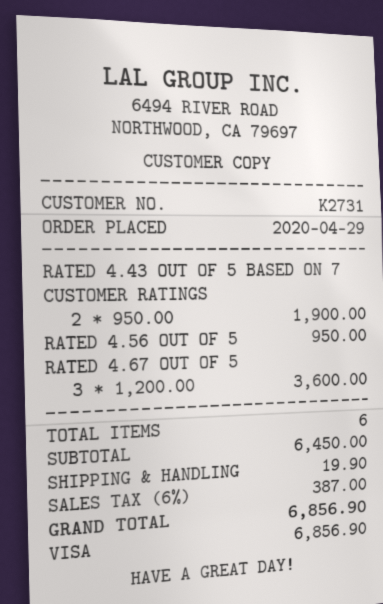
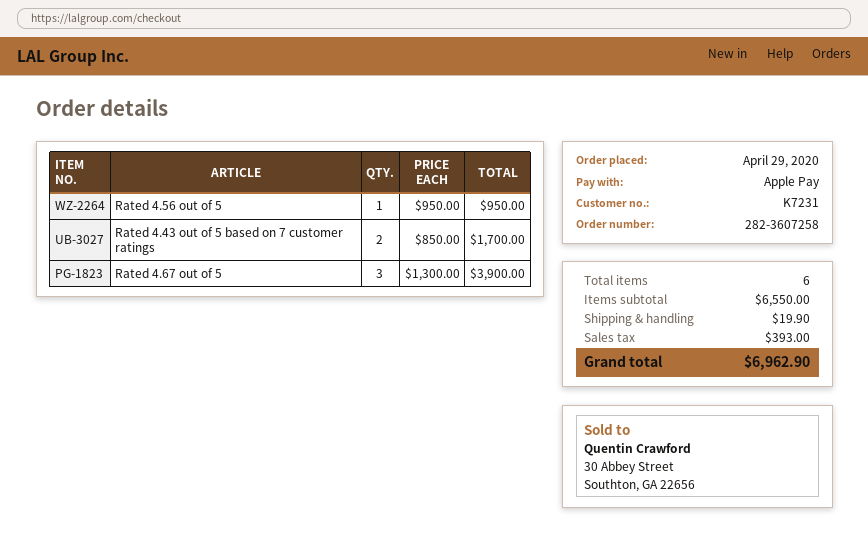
customer number: K2731 -> K7231
payment method: Visa -> Apple Pay
RATED 4.43 OUT OF 5 BASED ON 7 CUSTOMER RATINGS: 2 x 950.00 = 1900.00 -> 2 x 850.00 = 1700.00
RATED 4.67 OUT OF 5: 3 x 1200.00 = 3600.00 -> 3 x 1300.00 = 3900.00
subtotal: 6450.00 -> 6550.00
tax: 387.00 -> 393.00
total: 6856.90 -> 6962.90

